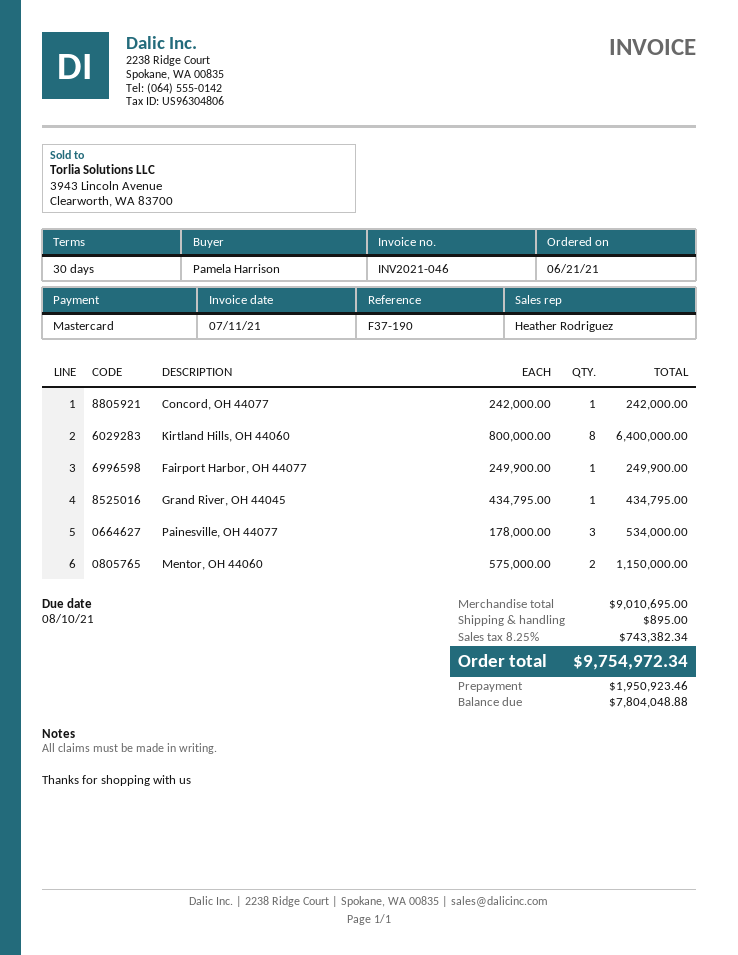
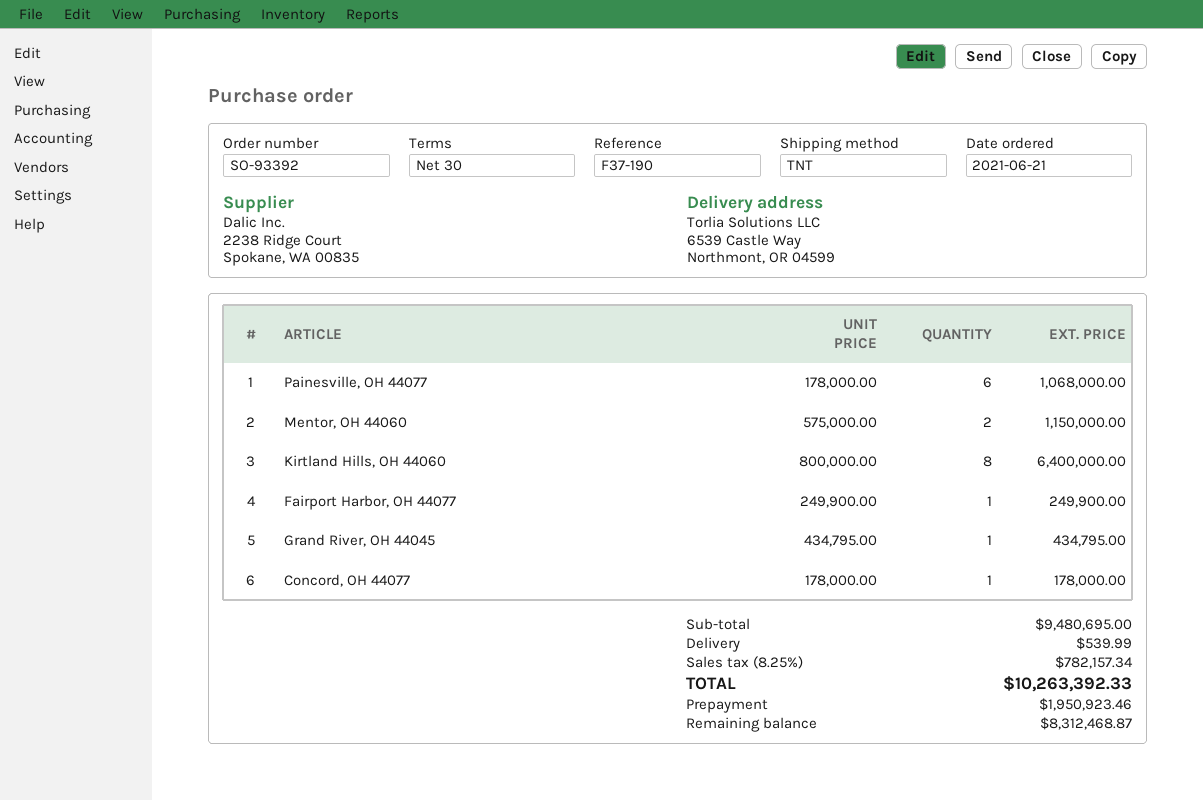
Concord, OH 44077: 1 x 242000.00 = 242000.00 -> 1 x 178000.00 = 178000.00
Painesville, OH 44077: 3 x 178000.00 = 534000.00 -> 6 x 178000.00 = 1068000.00
subtotal: 9010695.00 -> 9480695.00
shipping: 895.00 -> 539.99
tax: 8.25% = 743382.34 -> 8.25% = 782157.34
total: 9754972.34 -> 10263392.33
balance: 7804048.88 -> 8312468.87

